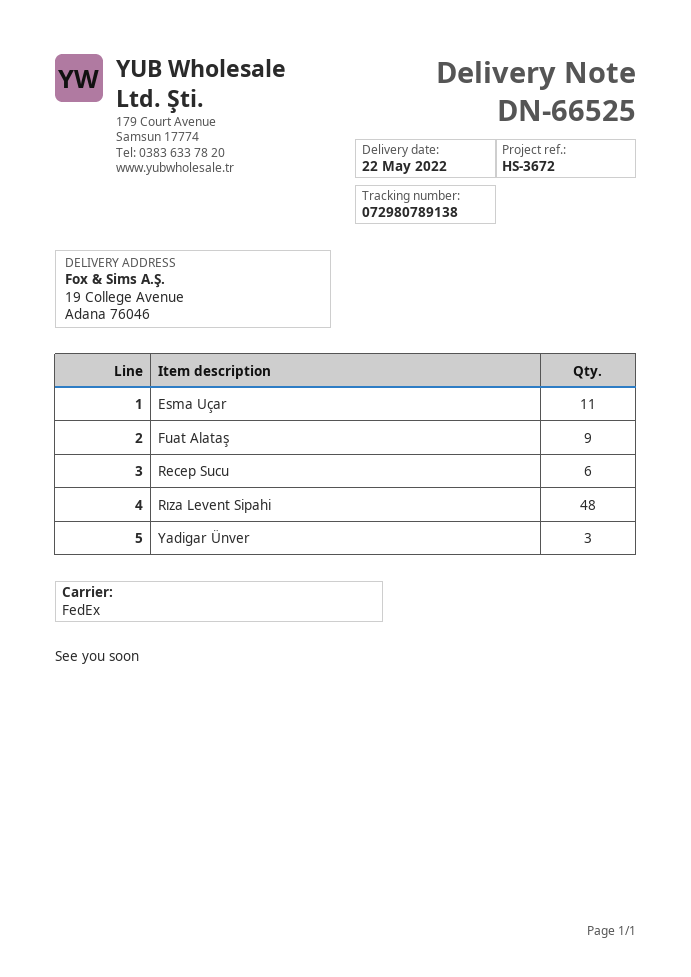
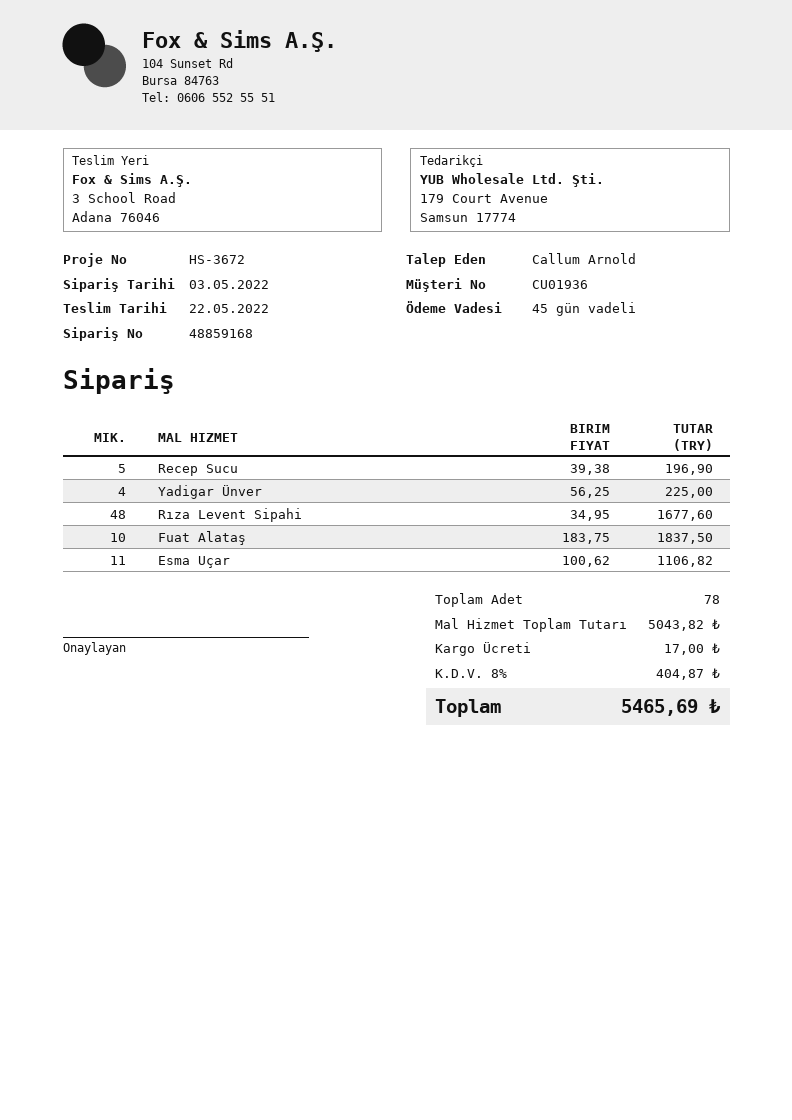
ship to: 19 College Avenue, Adana 76046 -> 3 School Road, Adana 76046
Fuat Alataş: 9 -> 10
Recep Sucu: 6 -> 5
Yadigar Ünver: 3 -> 4

